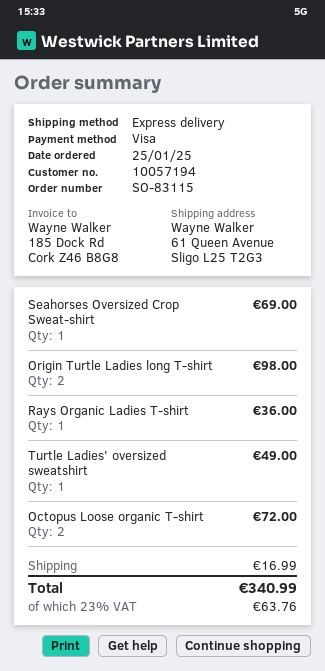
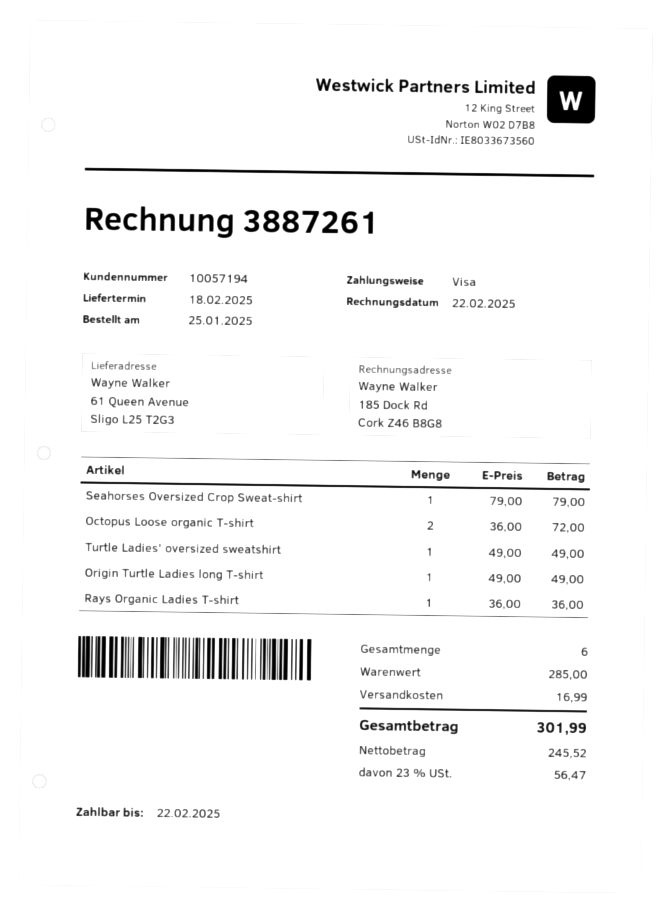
Seahorses Oversized Crop Sweat-shirt: 1 for 69.00 -> 1 for 79.00
Origin Turtle Ladies long T-shirt: 2 for 98.00 -> 1 for 49.00
tax: 23% = 63.76 -> 23% = 56.47
total: 340.99 -> 301.99

